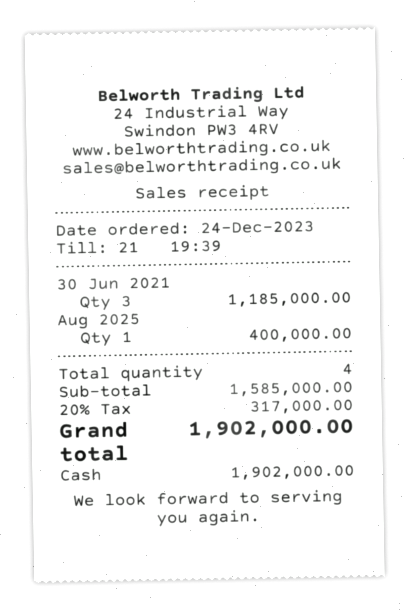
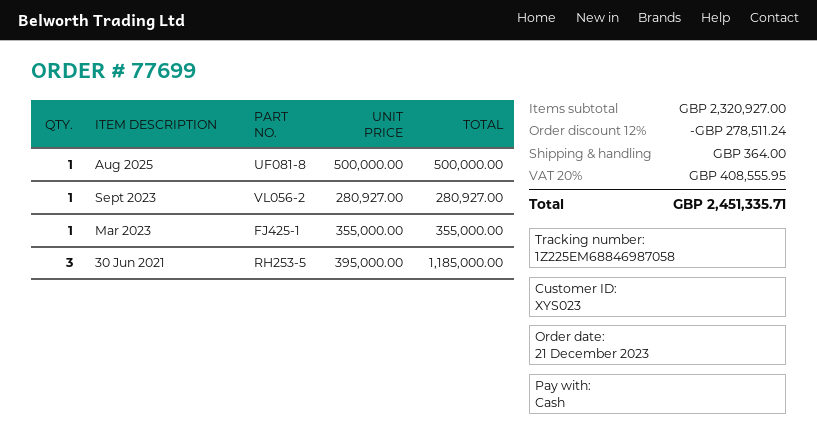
order date: 2023-12-24 -> 2023-12-21
Aug 2025: 1 for 400000.00 -> 1 for 500000.00
Sept 2023: none -> 1 for 280927.00
Mar 2023: none -> 1 for 355000.00
subtotal: 1585000.00 -> 2320927.00
discount: none -> 12% = 278511.24
shipping: none -> 364.00
tax: 20% = 317000.00 -> 20% = 408555.95
total: 1902000.00 -> 2451335.71

